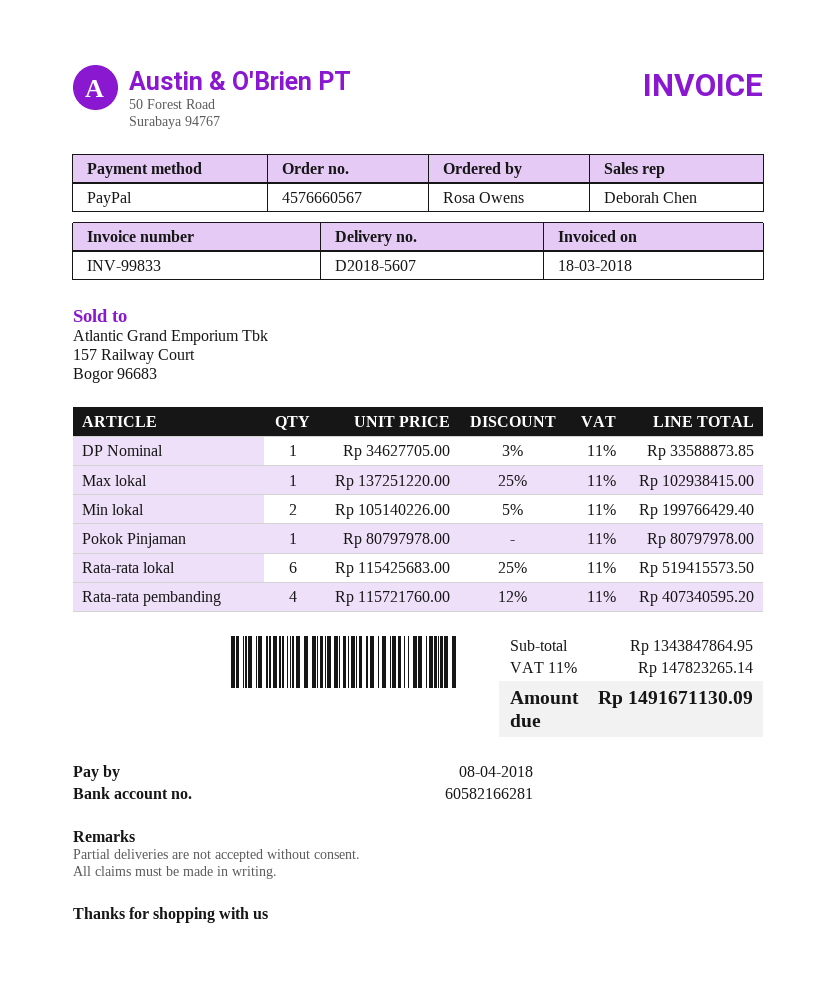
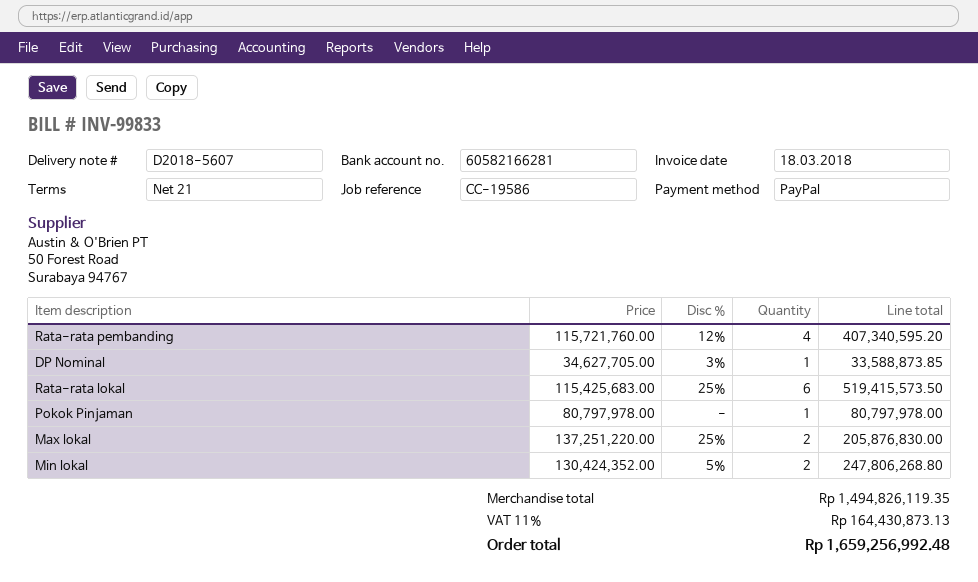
Max lokal: 1 x 137251220.00 - 25% = 102938415.00 -> 2 x 137251220.00 - 25% = 205876830.00
Min lokal: 2 x 105140226.00 - 5% = 199766429.40 -> 2 x 130424352.00 - 5% = 247806268.80
subtotal: 1343847864.95 -> 1494826119.35
tax: 11% = 147823265.14 -> 11% = 164430873.13
total: 1491671130.09 -> 1659256992.48

